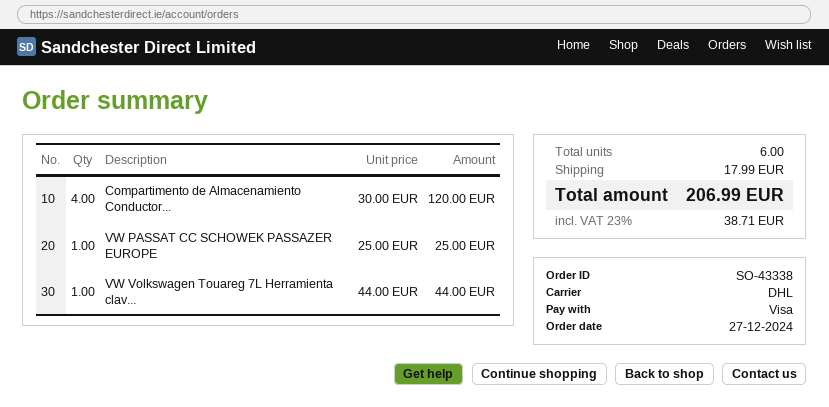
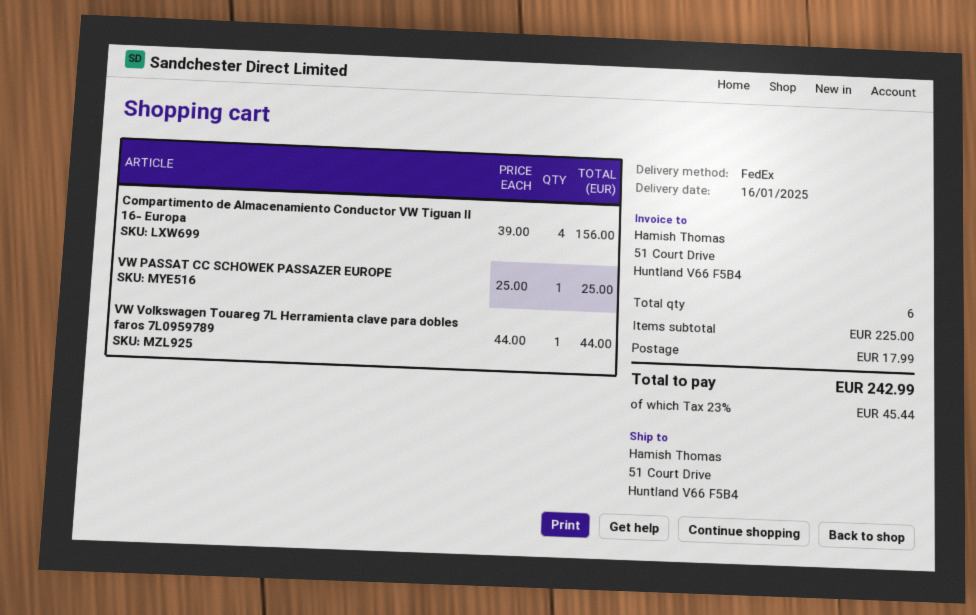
shipping method: DHL -> FedEx
Compartimento de Almacenamiento Conductor...: 4 x 30.00 = 120.00 -> 4 x 39.00 = 156.00
tax: 23% = 38.71 -> 23% = 45.44
total: 206.99 -> 242.99

